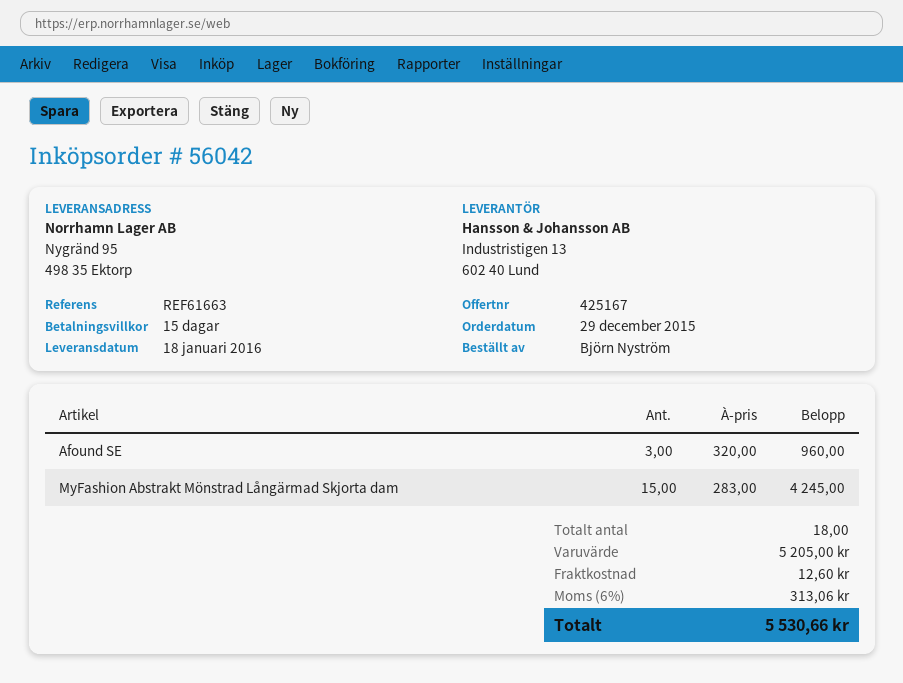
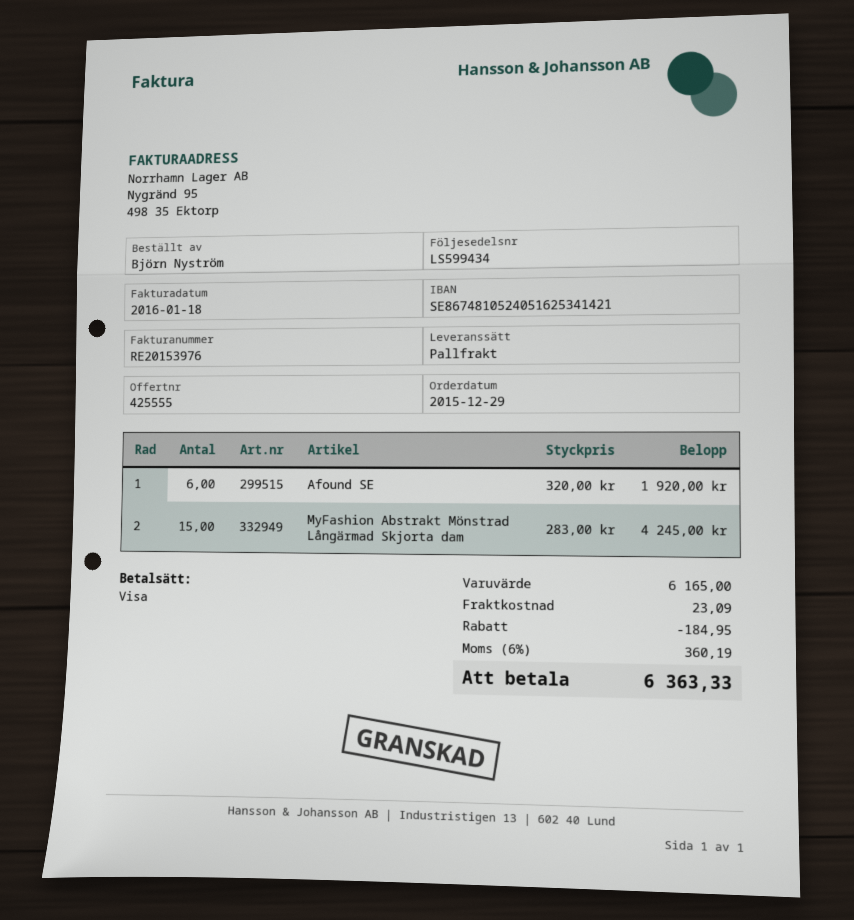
quote number: 425167 -> 425555
Afound SE: 3 x 320.00 = 960.00 -> 6 x 320.00 = 1920.00
subtotal: 5205.00 -> 6165.00
discount: none -> 184.95
shipping: 12.60 -> 23.09
tax: 6% = 313.06 -> 6% = 360.19
total: 5530.66 -> 6363.33

